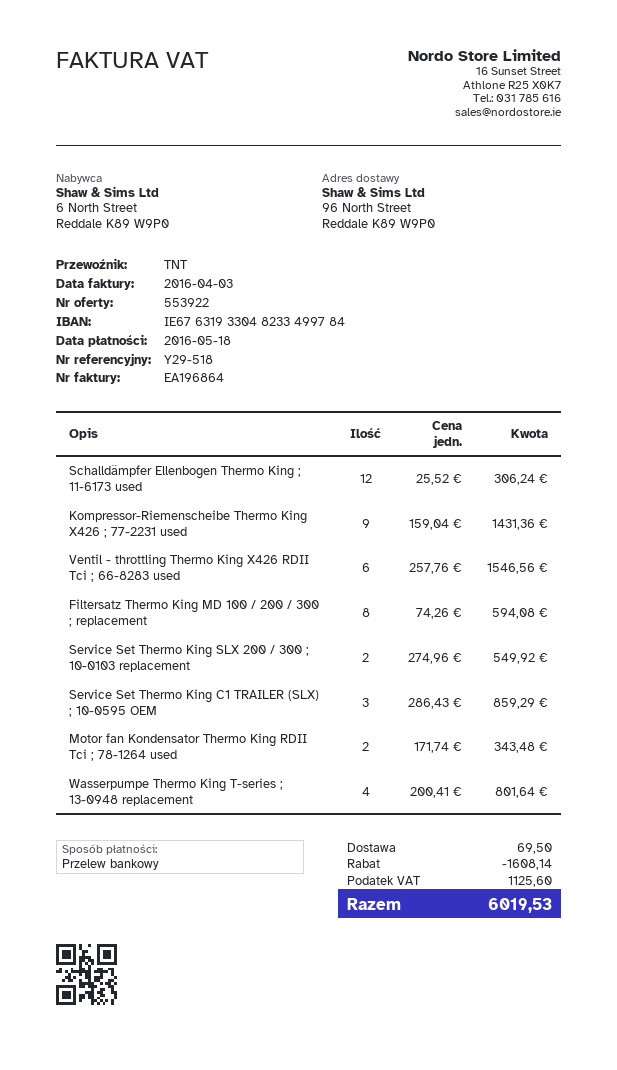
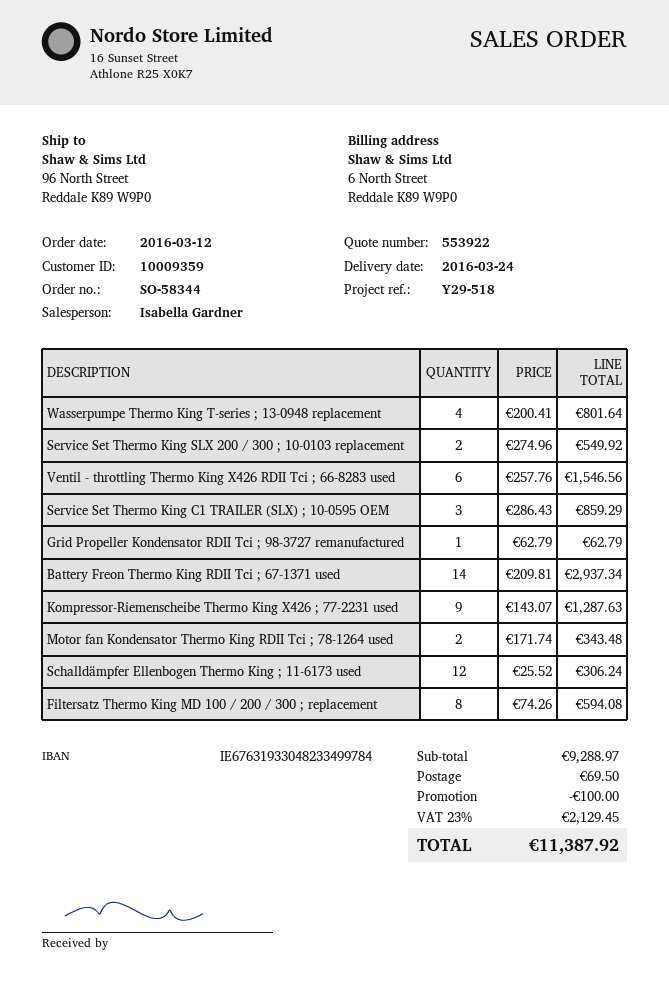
Kompressor-Riemenscheibe Thermo King X426 ; 77-2231 used: 9 x 159.04 = 1431.36 -> 9 x 143.07 = 1287.63
Grid Propeller Kondensator RDII Tci ; 98-3727 remanufactured: none -> 1 x 62.79 = 62.79
Battery Freon Thermo King RDII Tci ; 67-1371 used: none -> 14 x 209.81 = 2937.34
discount: 1608.14 -> 100.00
tax: 1125.60 -> 2129.45
total: 6019.53 -> 11387.92

